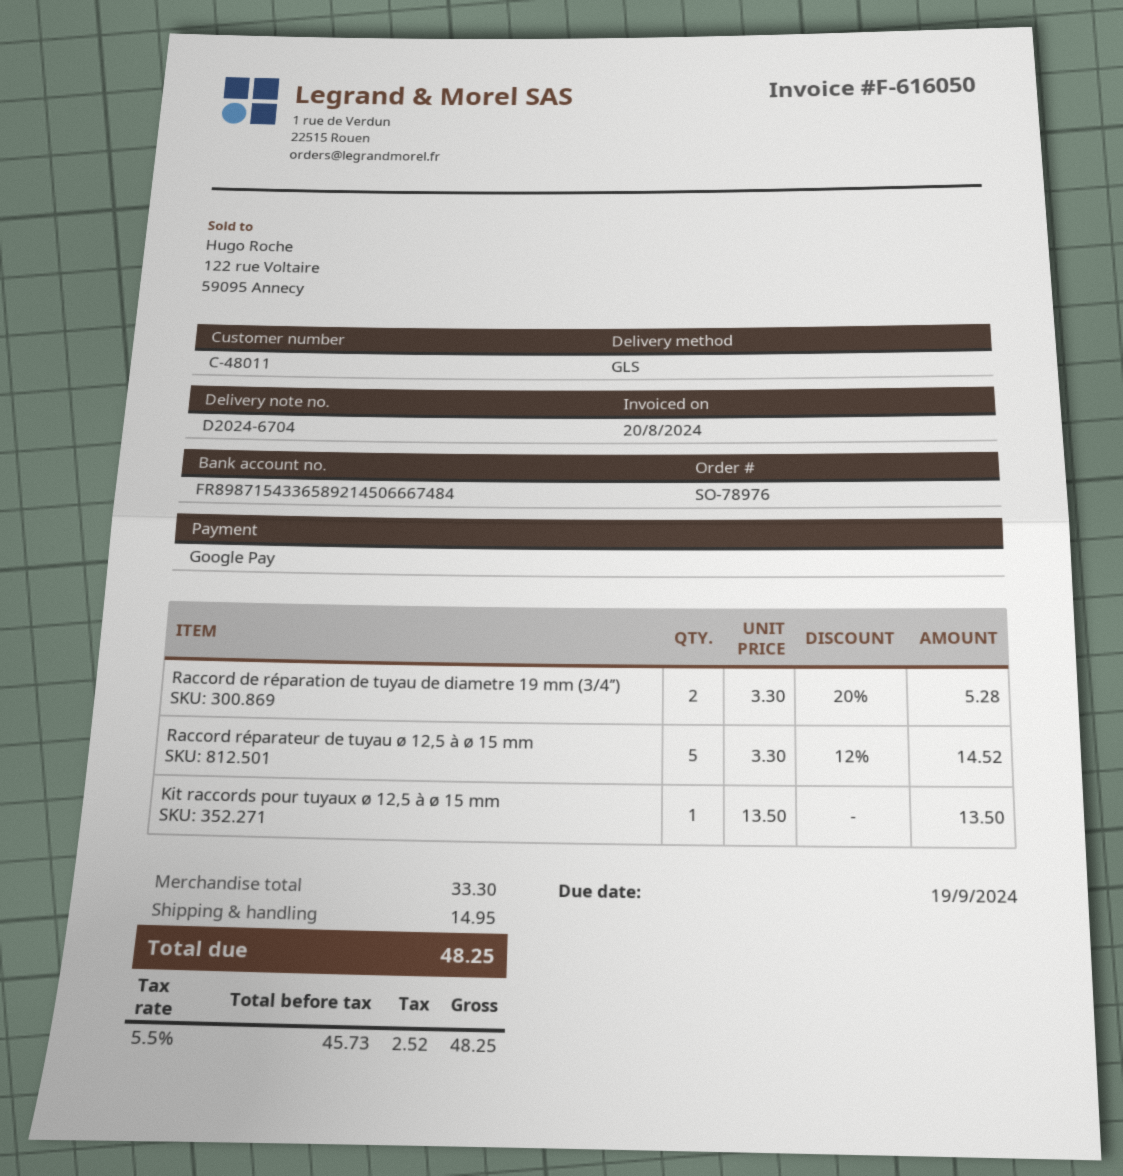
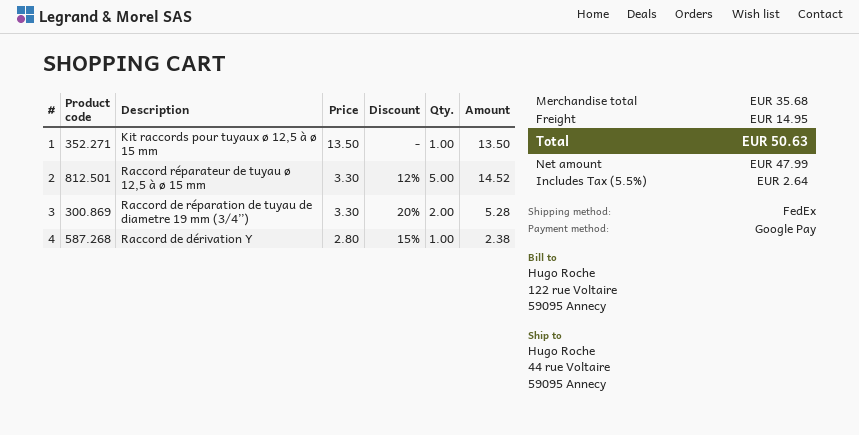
shipping method: GLS -> FedEx
Raccord de dérivation Y: none -> 1 x 2.80 - 15% = 2.38
subtotal: 33.30 -> 35.68
net: 45.73 -> 47.99
tax: 5.5% = 2.52 -> 5.5% = 2.64
total: 48.25 -> 50.63

